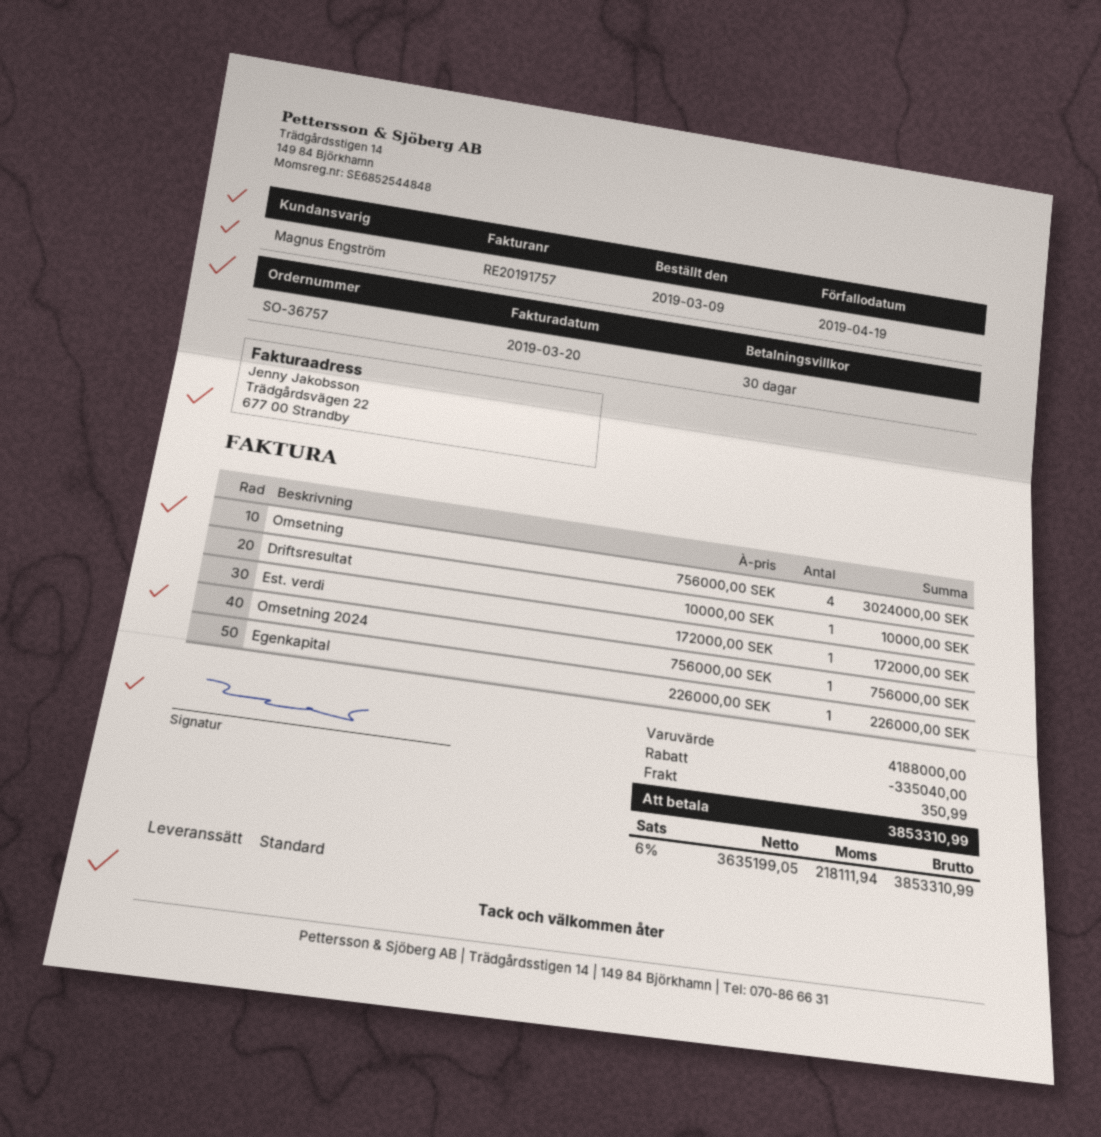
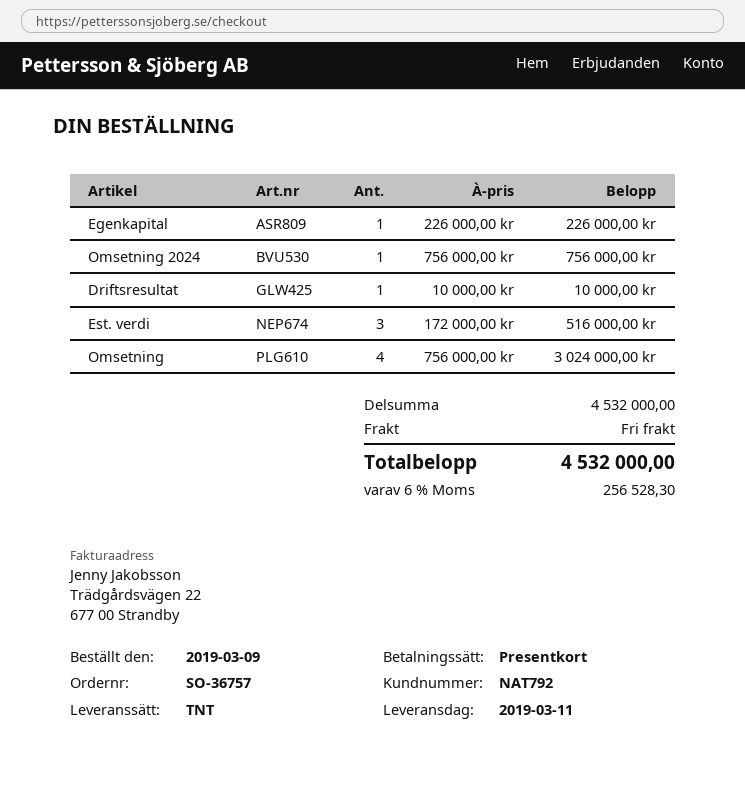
shipping method: standard -> TNT
Est. verdi: 1 x 172000.00 = 172000.00 -> 3 x 172000.00 = 516000.00
subtotal: 4188000.00 -> 4532000.00
discount: 335040.00 -> none
shipping: 350.99 -> 0.00
tax: 6% = 218111.94 -> 6% = 256528.30
total: 3853310.99 -> 4532000.00

